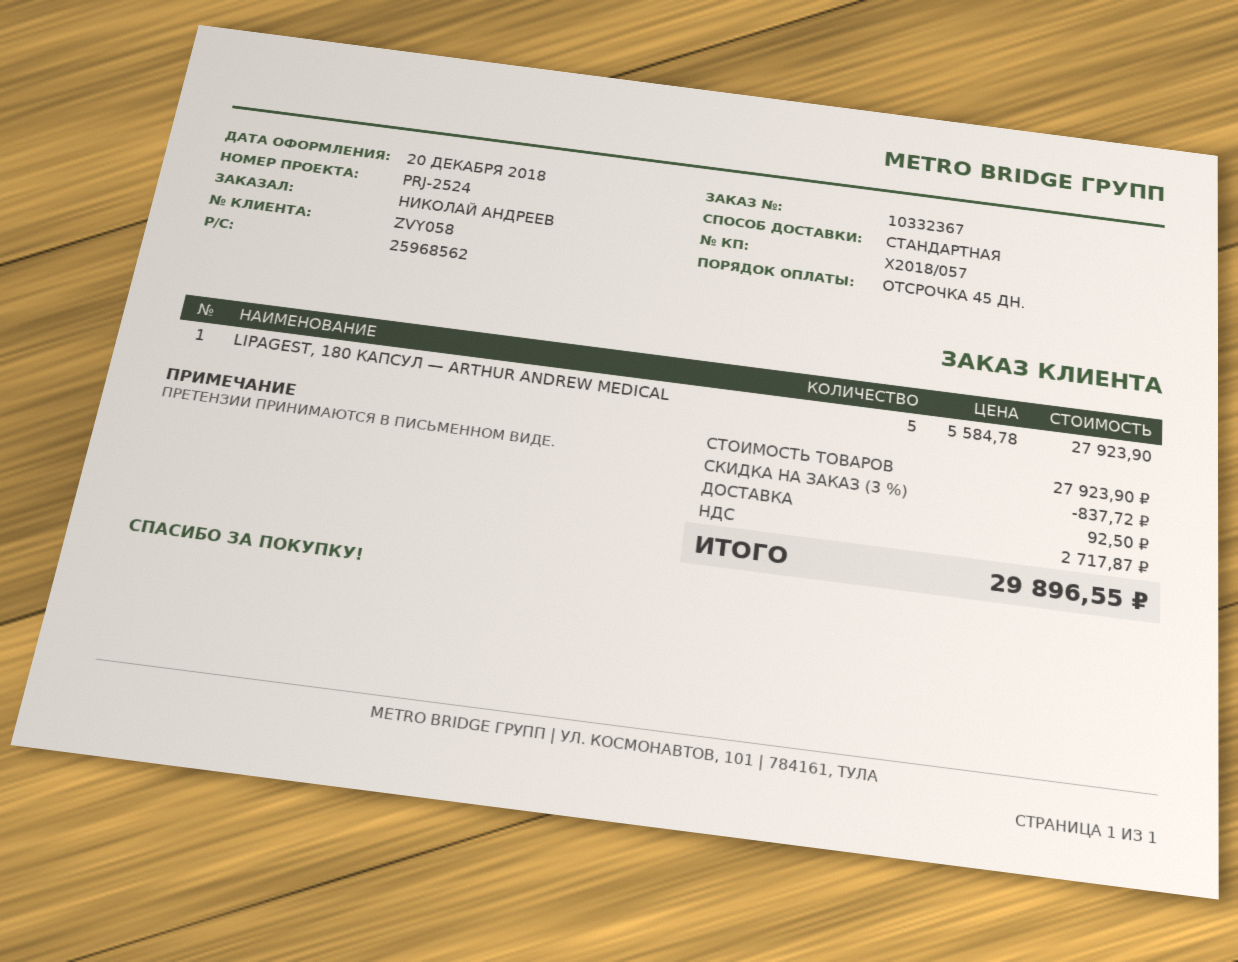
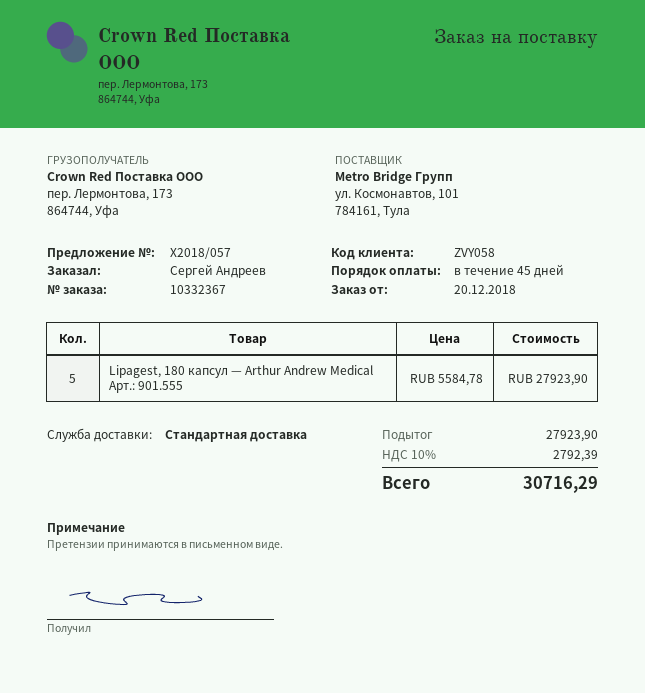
ordered by: НИКОЛАЙ АНДРЕЕВ -> Сергей Андреев
discount: 3% = 837.72 -> none
shipping: 92.50 -> none
tax: 2717.87 -> 2792.39
total: 29896.55 -> 30716.29

